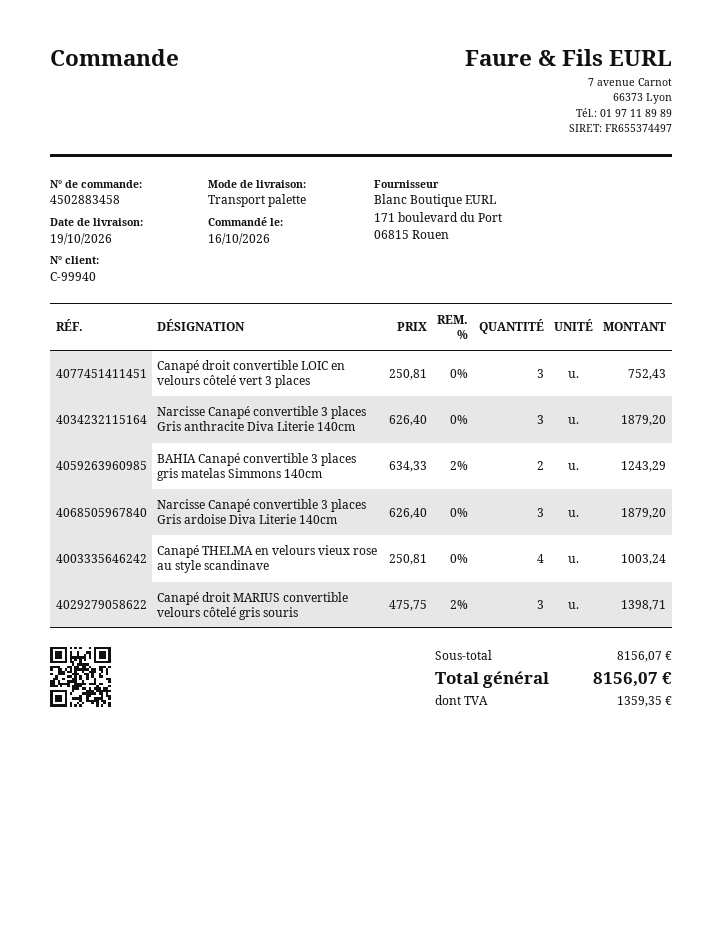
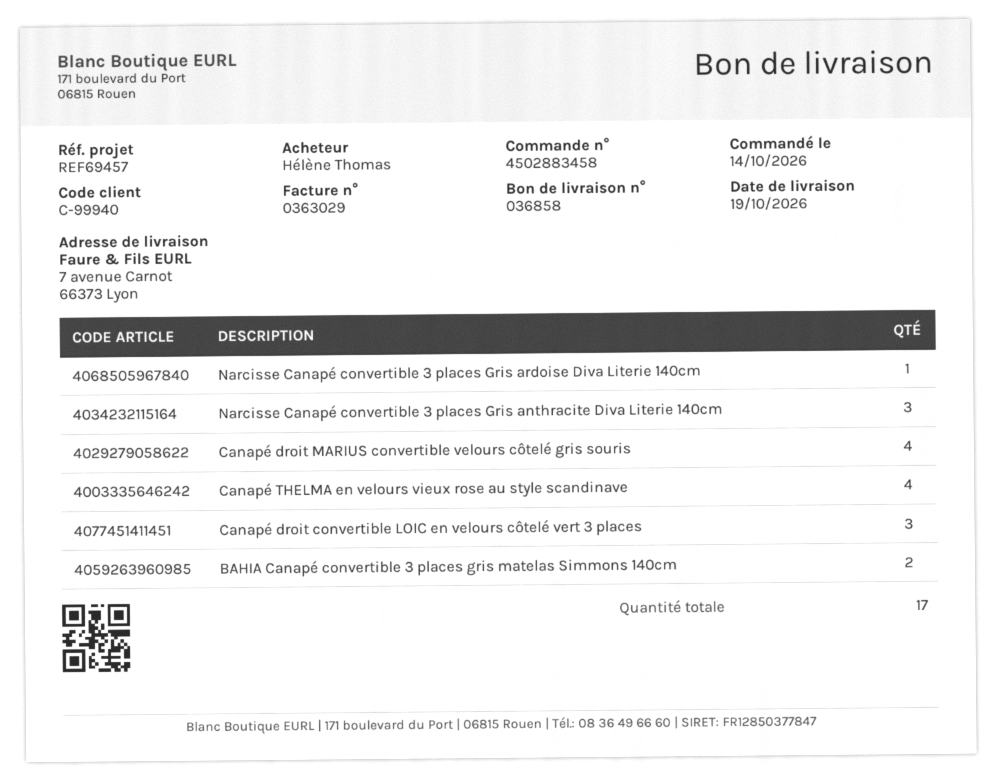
order date: 2026-10-16 -> 2026-10-14
Narcisse Canapé convertible 3 places Gris ardoise Diva Literie 140cm: 3 -> 1
Canapé droit MARIUS convertible velours côtelé gris souris: 3 -> 4

